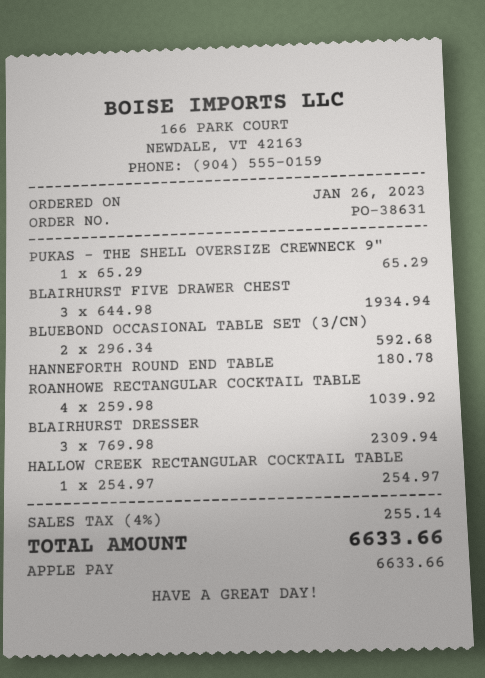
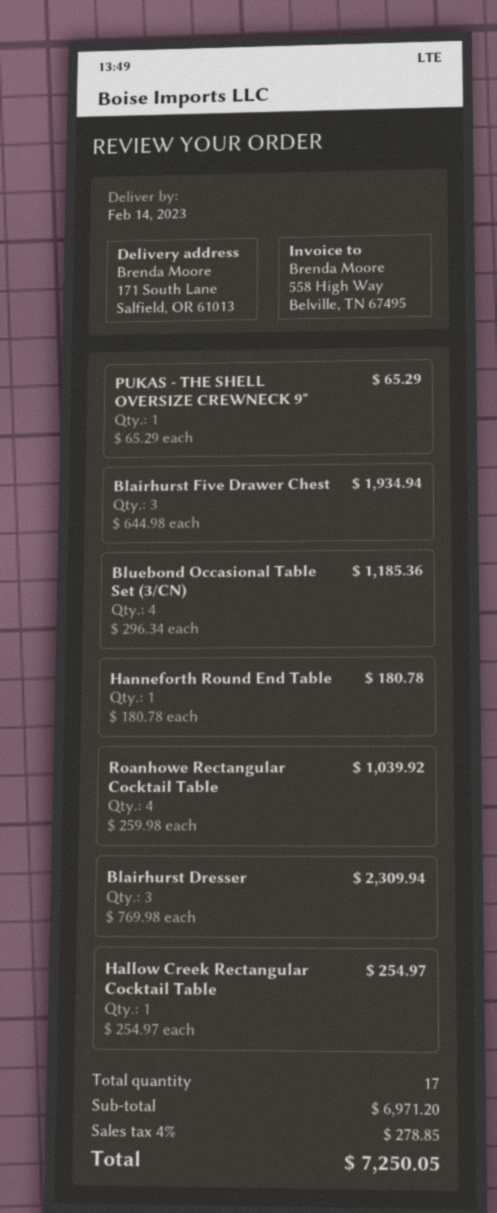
BLUEBOND OCCASIONAL TABLE SET (3/CN): 2 x 296.34 = 592.68 -> 4 x 296.34 = 1185.36
tax: 4% = 255.14 -> 4% = 278.85
total: 6633.66 -> 7250.05

